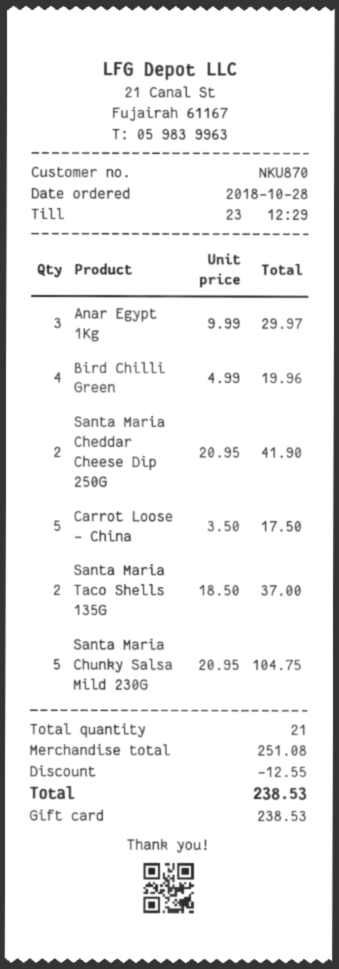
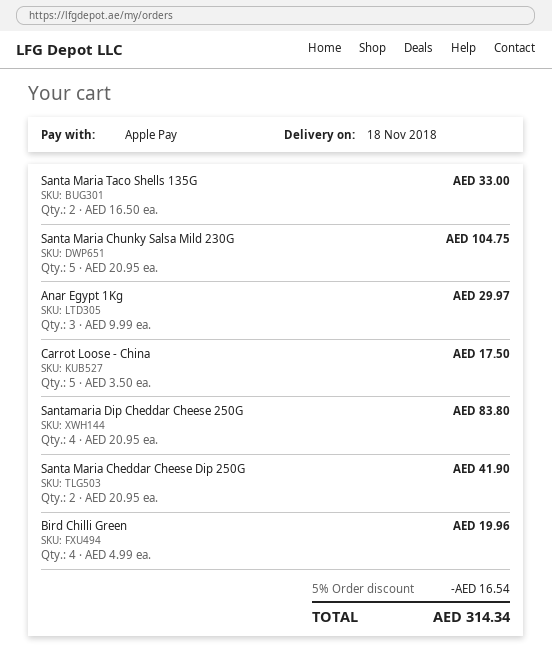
payment method: gift card -> Apple Pay
Santa Maria Taco Shells 135G: 2 x 18.50 = 37.00 -> 2 x 16.50 = 33.00
Santamaria Dip Cheddar Cheese 250G: none -> 4 x 20.95 = 83.80
discount: 12.55 -> 16.54
total: 238.53 -> 314.34

